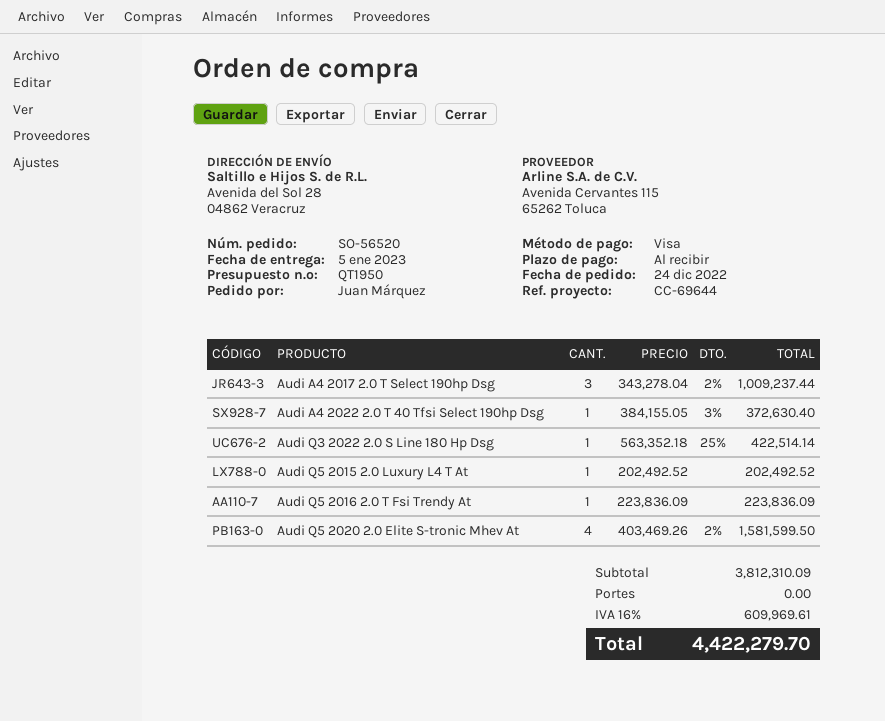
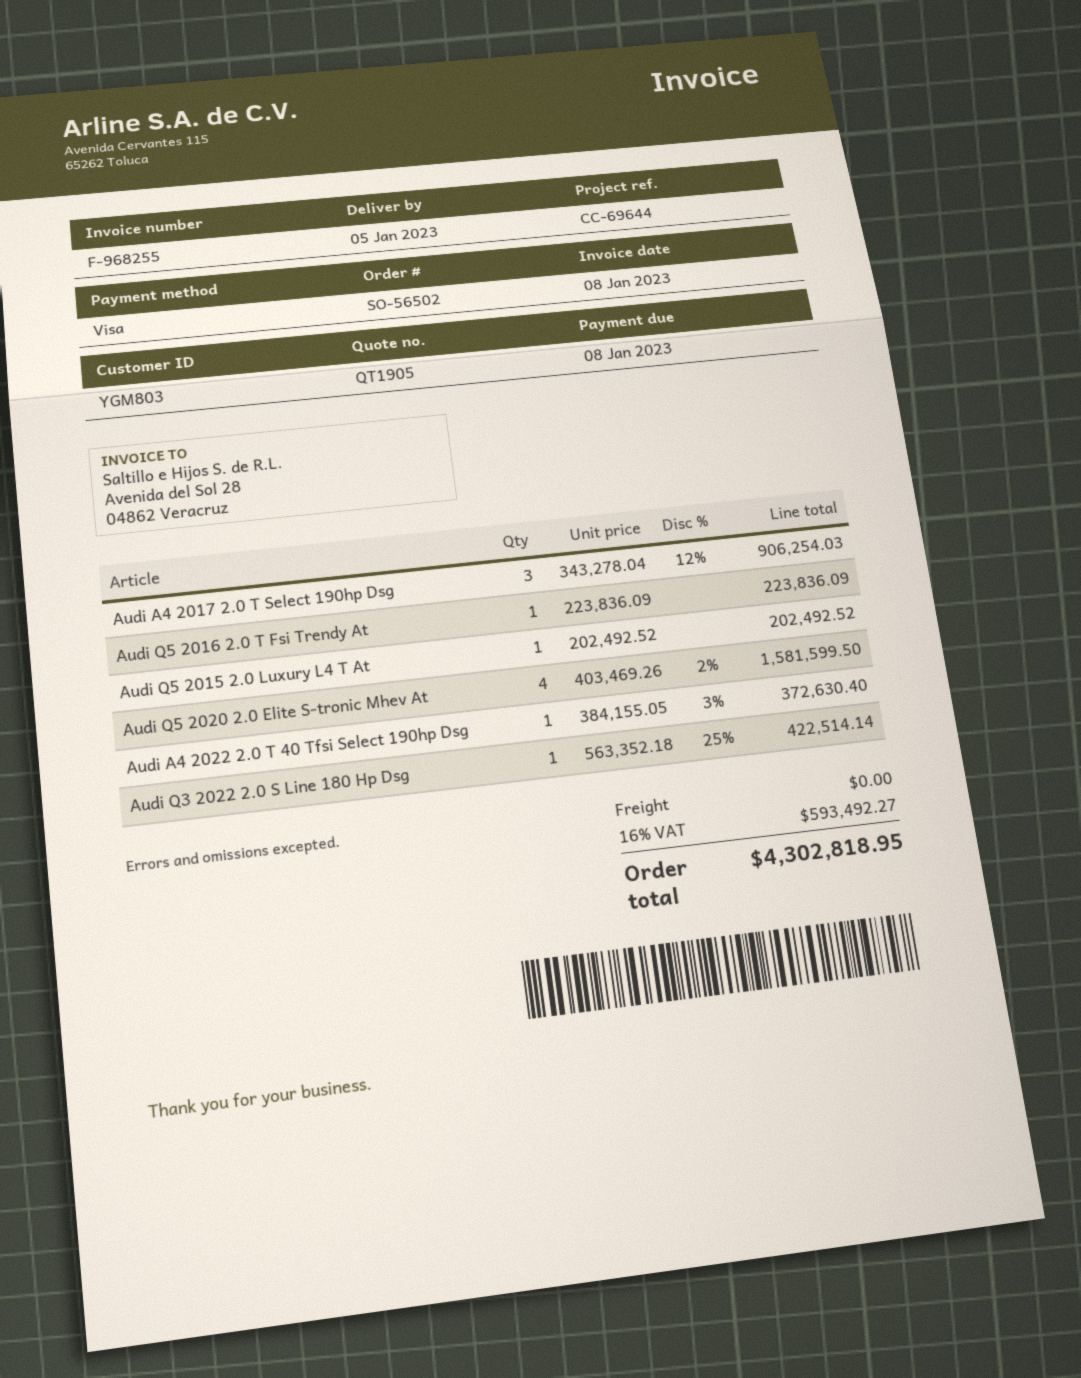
quote number: QT1950 -> QT1905
order number: SO-56520 -> SO-56502
Audi A4 2017 2.0 T Select 190hp Dsg: 3 x 343278.04 - 2% = 1009237.44 -> 3 x 343278.04 - 12% = 906254.03
tax: 16% = 609969.61 -> 16% = 593492.27
total: 4422279.70 -> 4302818.95

